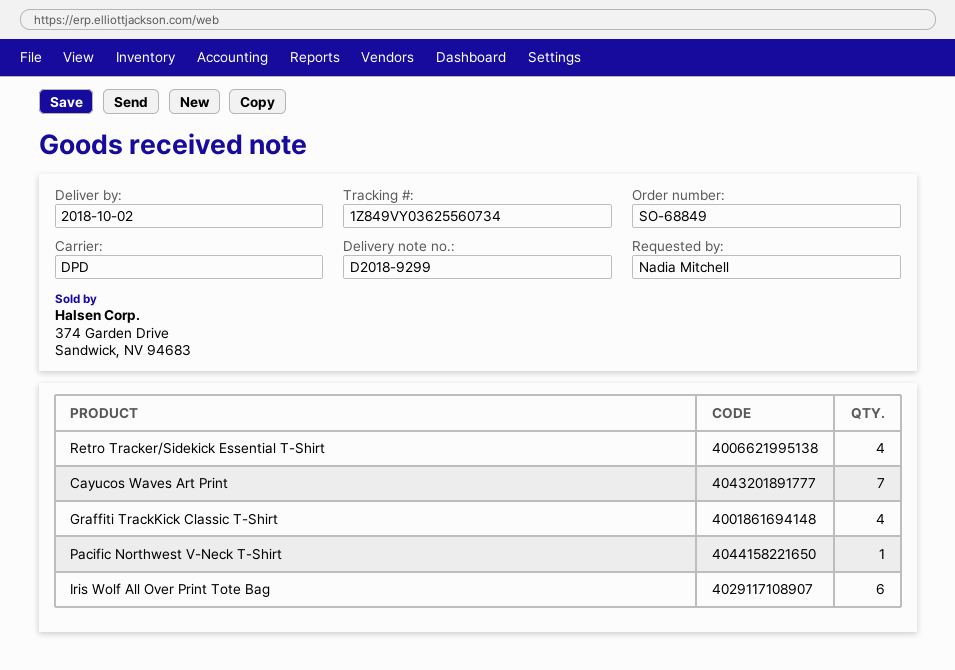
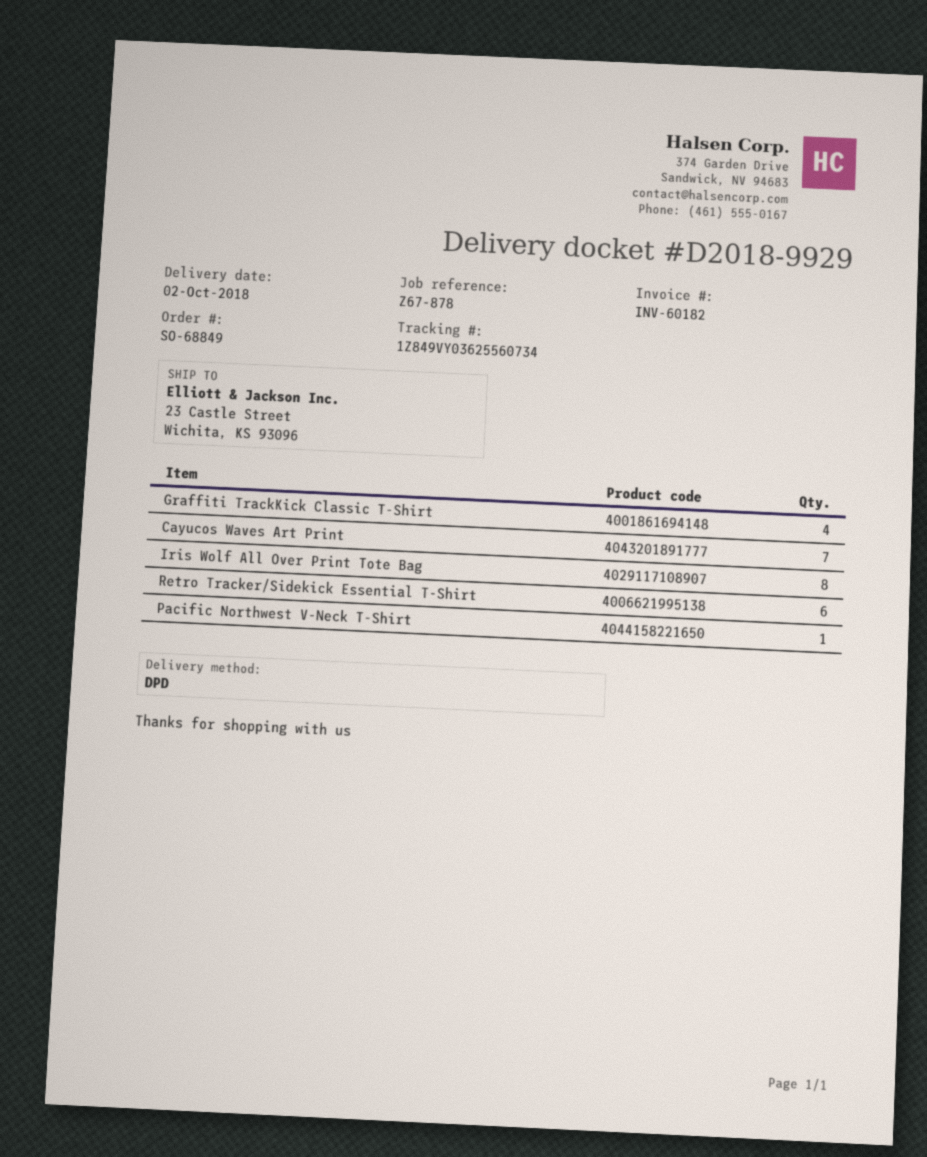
delivery note number: D2018-9299 -> D2018-9929
Retro Tracker/Sidekick Essential T-Shirt: 4 -> 6
Iris Wolf All Over Print Tote Bag: 6 -> 8

